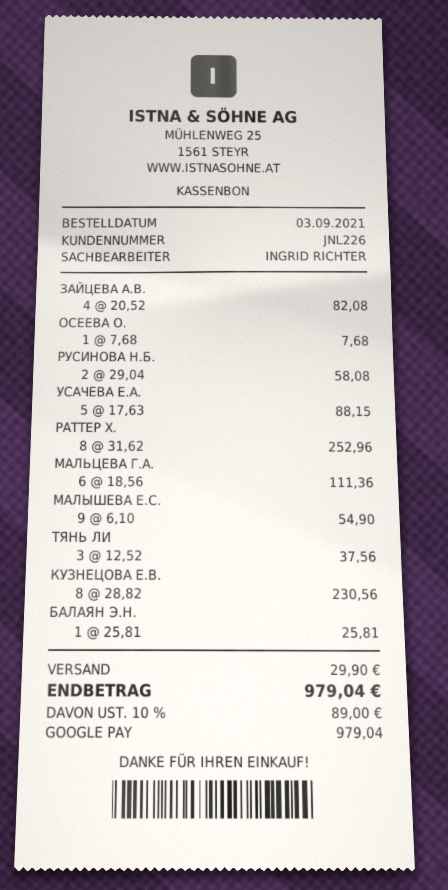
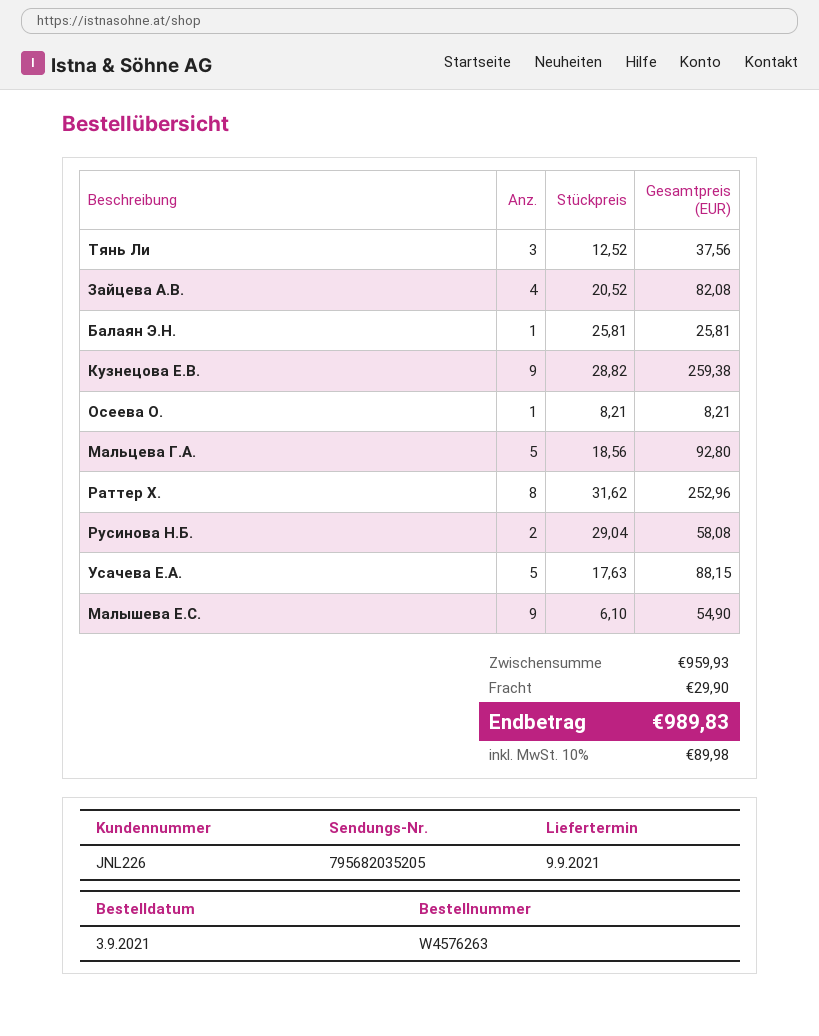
ОСЕЕВА О.: 1 x 7.68 = 7.68 -> 1 x 8.21 = 8.21
МАЛЬЦЕВА Г.А.: 6 x 18.56 = 111.36 -> 5 x 18.56 = 92.80
КУЗНЕЦОВА Е.В.: 8 x 28.82 = 230.56 -> 9 x 28.82 = 259.38
tax: 10% = 89.00 -> 10% = 89.98
total: 979.04 -> 989.83

